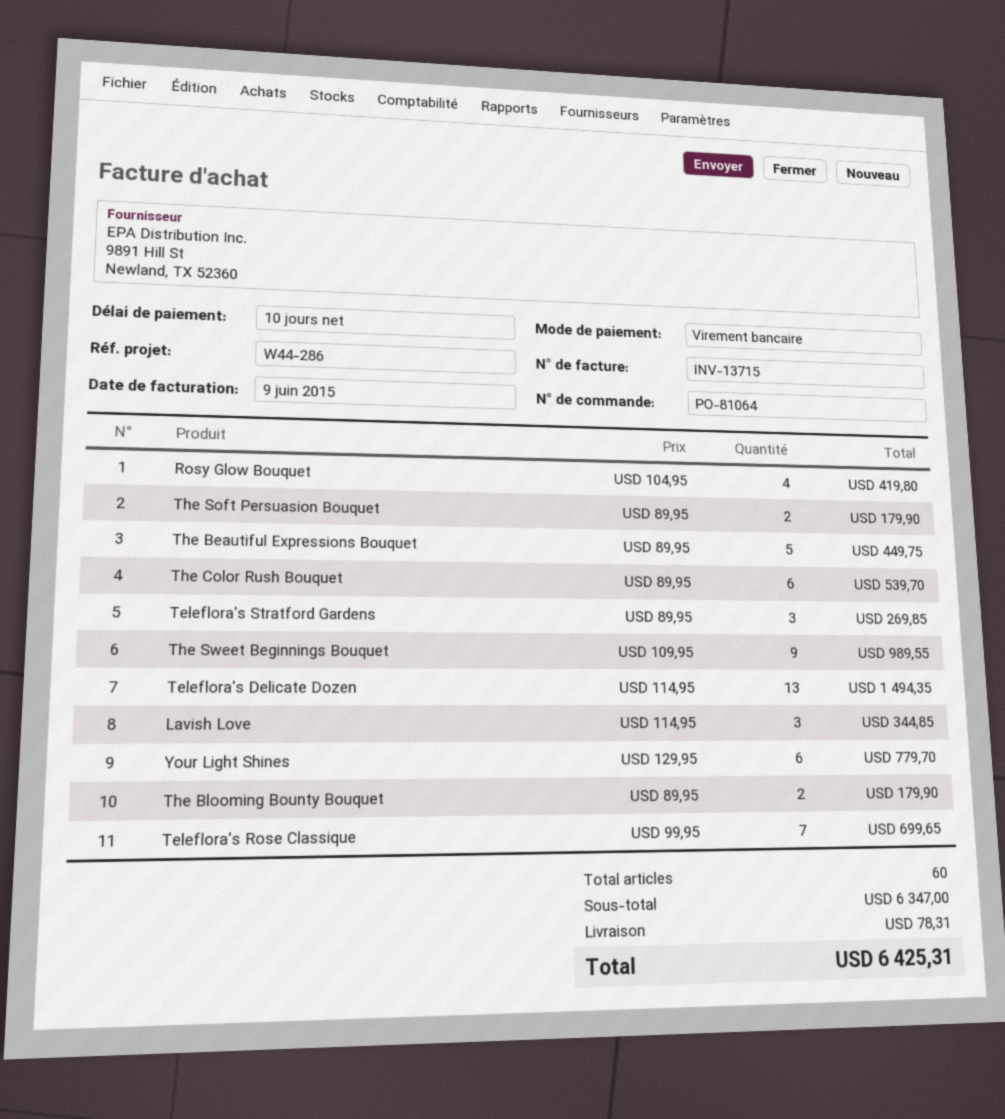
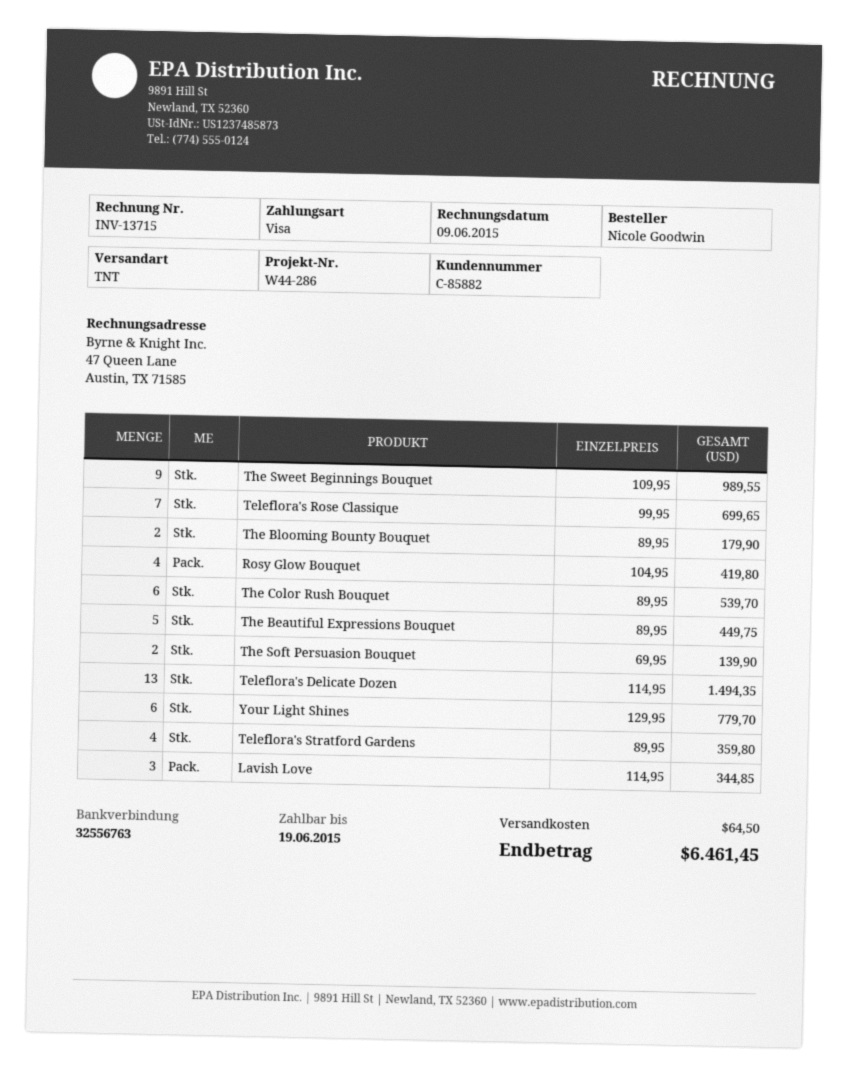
payment method: bank transfer -> Visa
The Soft Persuasion Bouquet: 2 x 89.95 = 179.90 -> 2 x 69.95 = 139.90
Teleflora's Stratford Gardens: 3 x 89.95 = 269.85 -> 4 x 89.95 = 359.80
shipping: 78.31 -> 64.50
total: 6425.31 -> 6461.45

